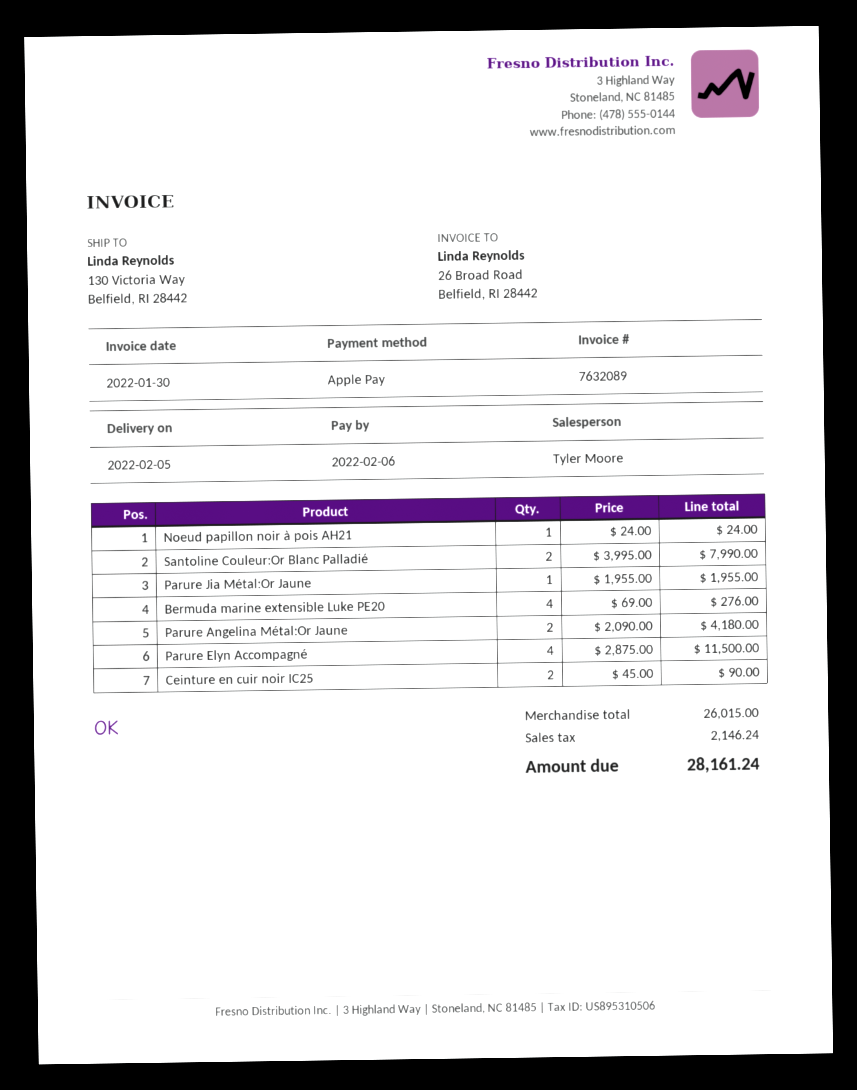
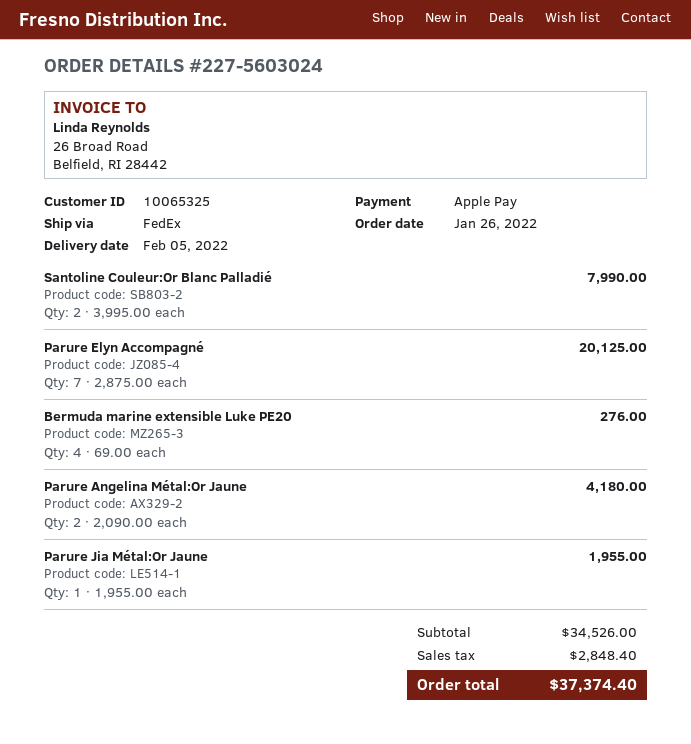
Noeud papillon noir à pois AH21: 1 x 24.00 = 24.00 -> none
Parure Elyn Accompagné: 4 x 2875.00 = 11500.00 -> 7 x 2875.00 = 20125.00
Ceinture en cuir noir IC25: 2 x 45.00 = 90.00 -> none
subtotal: 26015.00 -> 34526.00
tax: 2146.24 -> 2848.40
total: 28161.24 -> 37374.40

